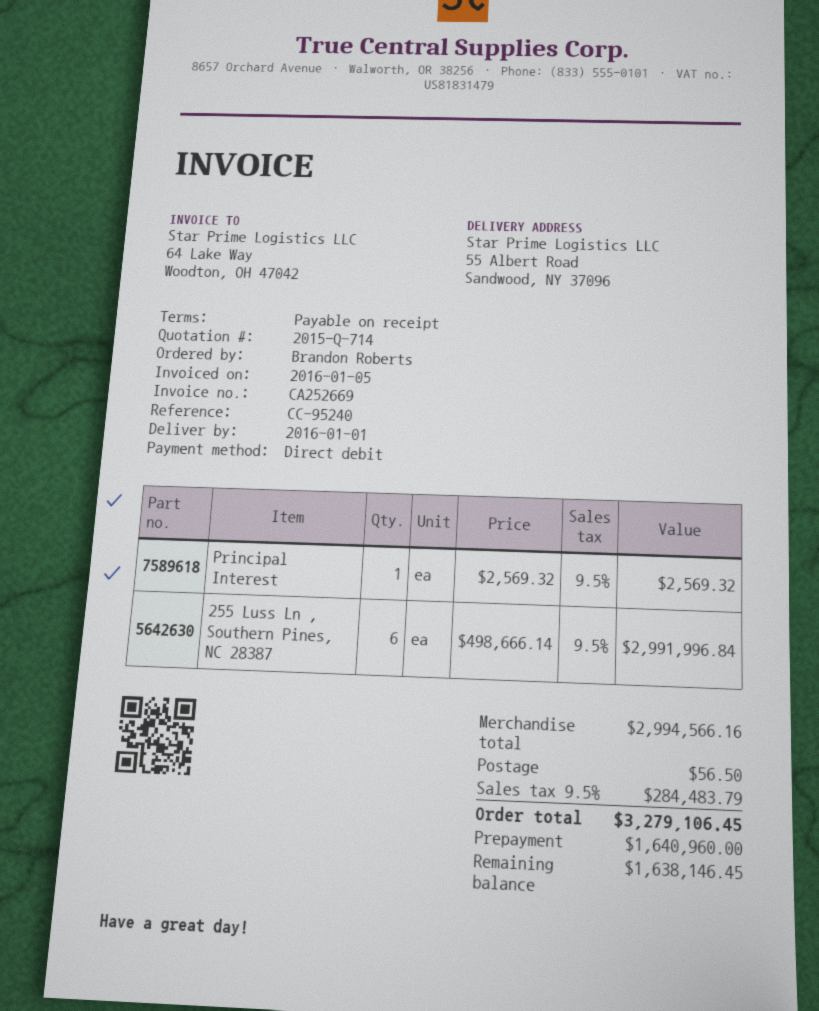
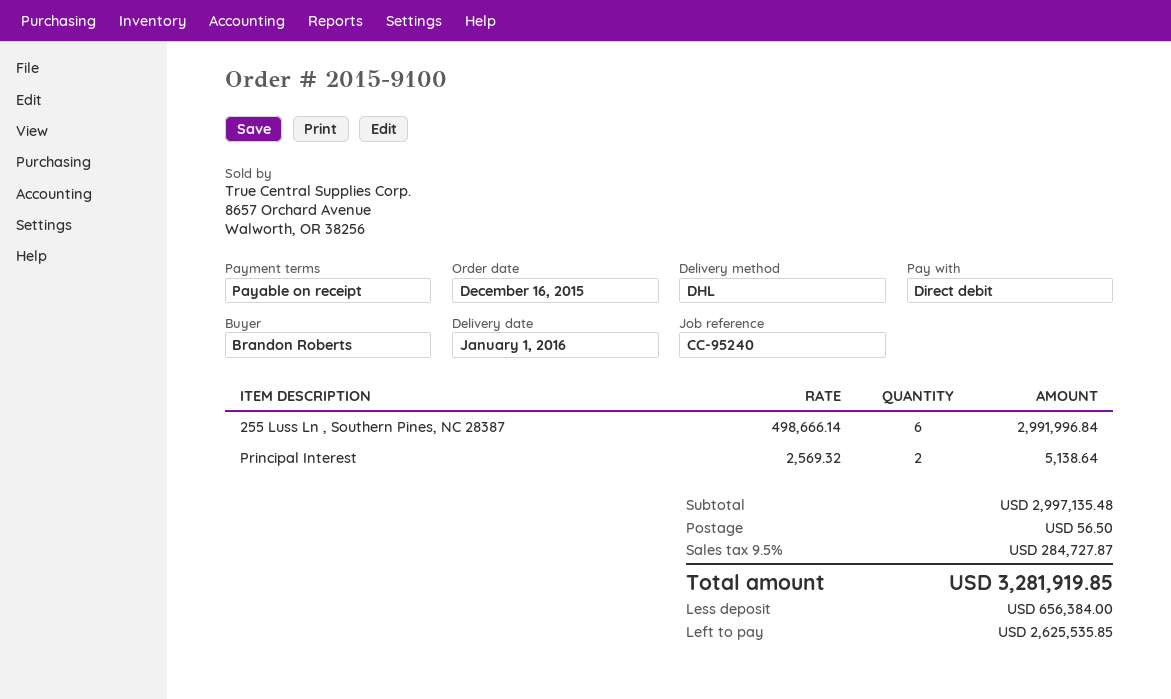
Principal Interest: 1 x 2569.32 = 2569.32 -> 2 x 2569.32 = 5138.64
subtotal: 2994566.16 -> 2997135.48
tax: 9.5% = 284483.79 -> 9.5% = 284727.87
total: 3279106.45 -> 3281919.85
deposit: 1640960.00 -> 656384.00
balance: 1638146.45 -> 2625535.85

